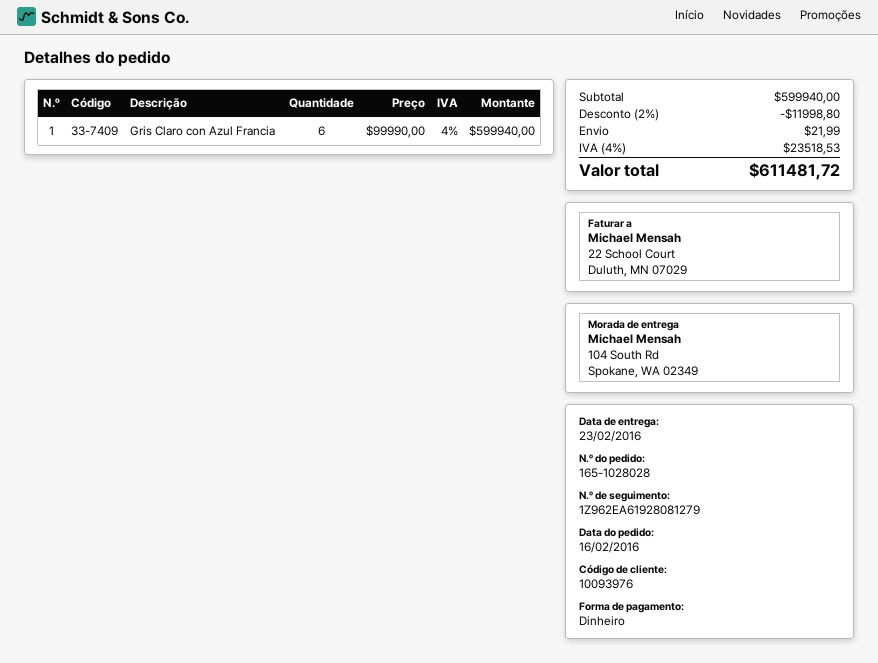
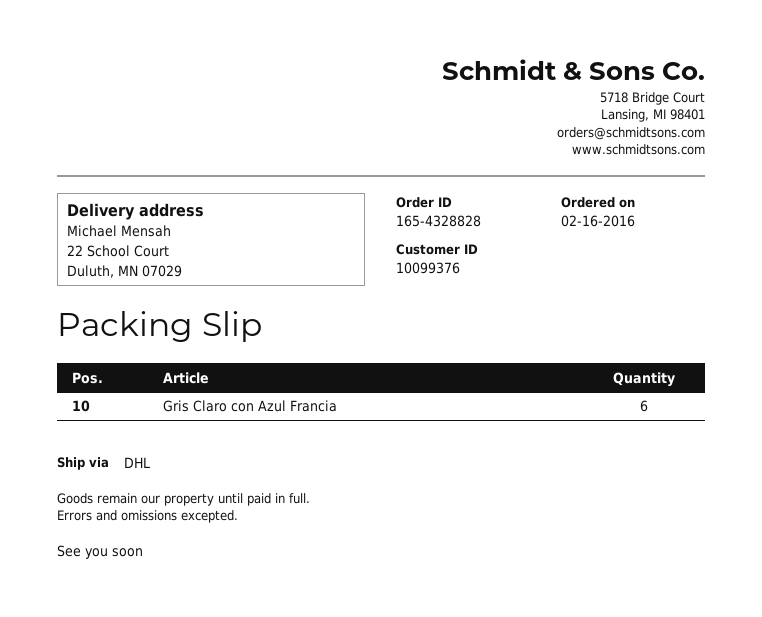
order number: 165-1028028 -> 165-4328828
customer number: 10093976 -> 10099376
ship to: 104 South Rd, Spokane, WA 02349 -> 22 School Court, Duluth, MN 07029

